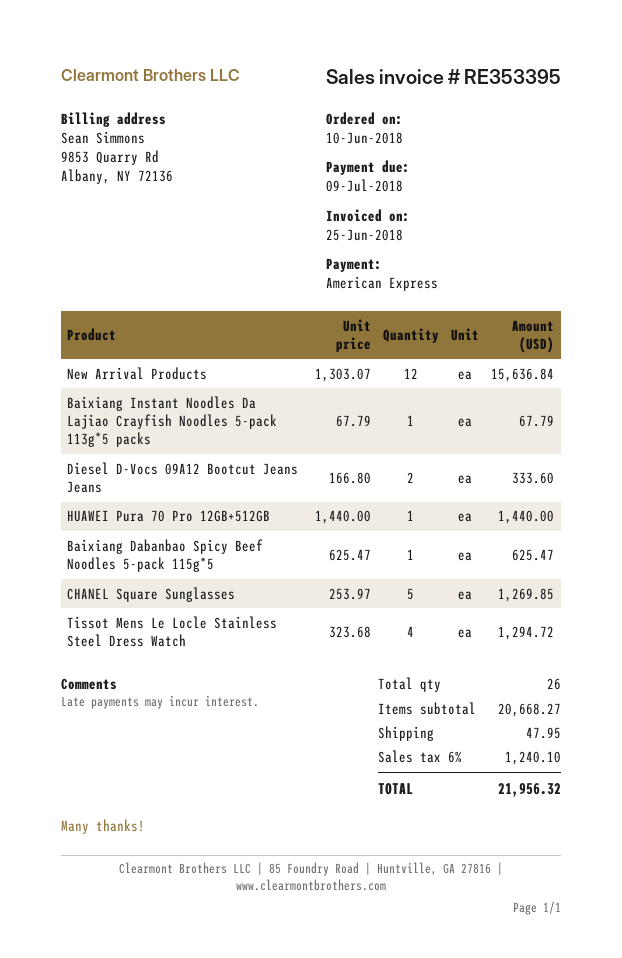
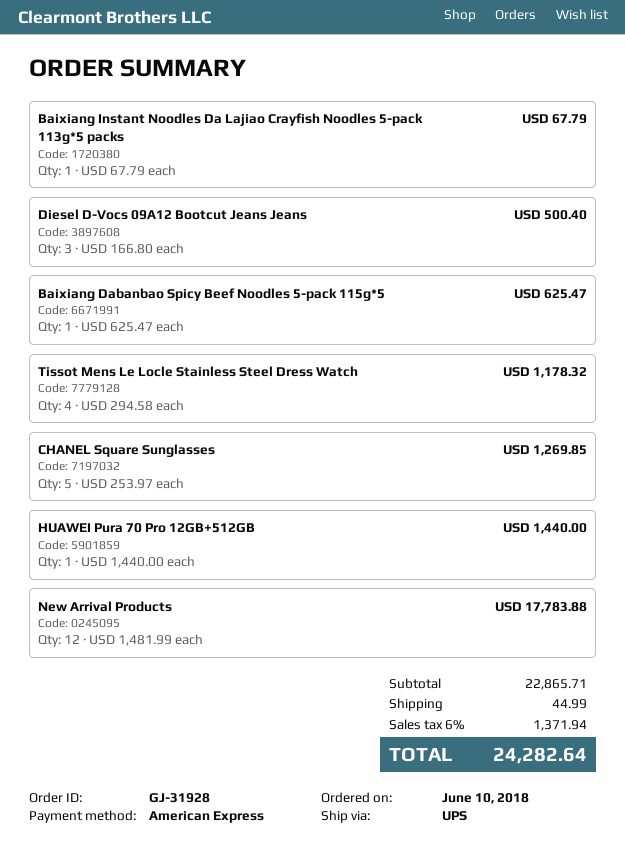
New Arrival Products: 12 x 1303.07 = 15636.84 -> 12 x 1481.99 = 17783.88
Diesel D-Vocs 09A12 Bootcut Jeans Jeans: 2 x 166.80 = 333.60 -> 3 x 166.80 = 500.40
Tissot Mens Le Locle Stainless Steel Dress Watch: 4 x 323.68 = 1294.72 -> 4 x 294.58 = 1178.32
subtotal: 20668.27 -> 22865.71
shipping: 47.95 -> 44.99
tax: 6% = 1240.10 -> 6% = 1371.94
total: 21956.32 -> 24282.64

